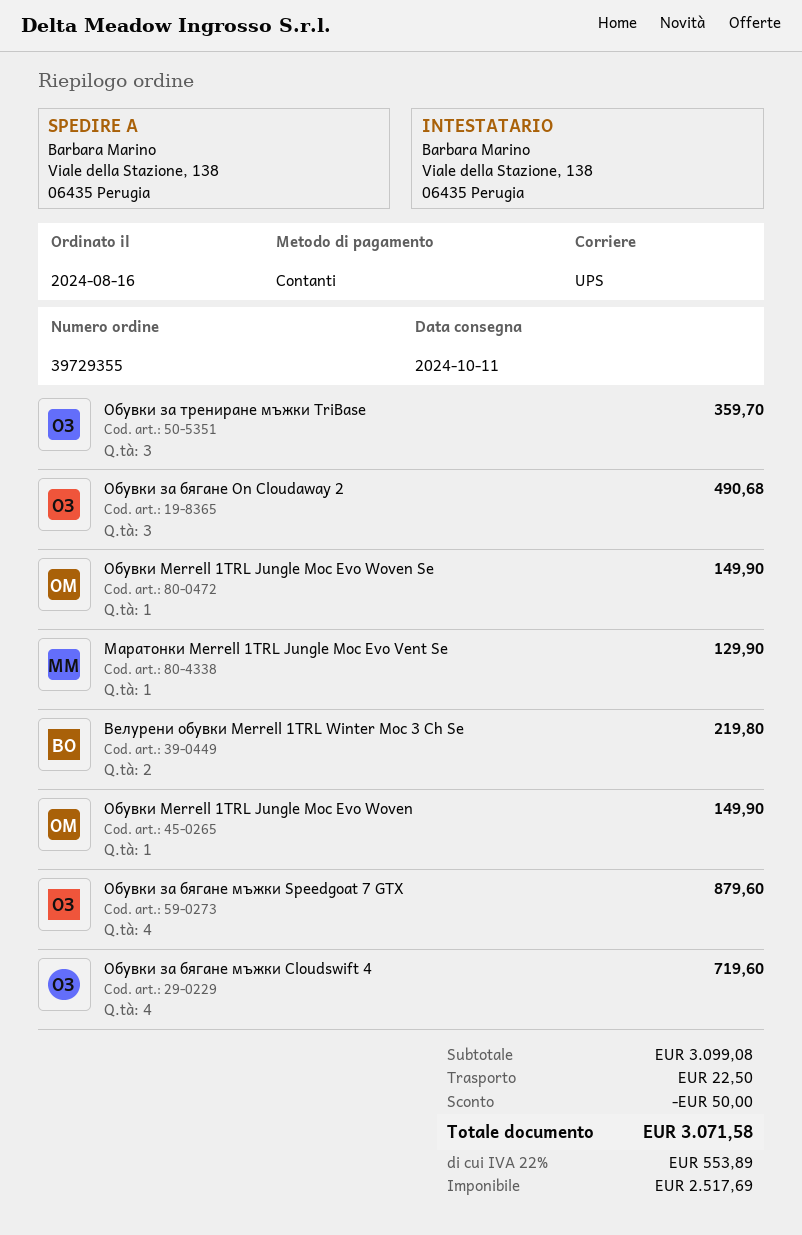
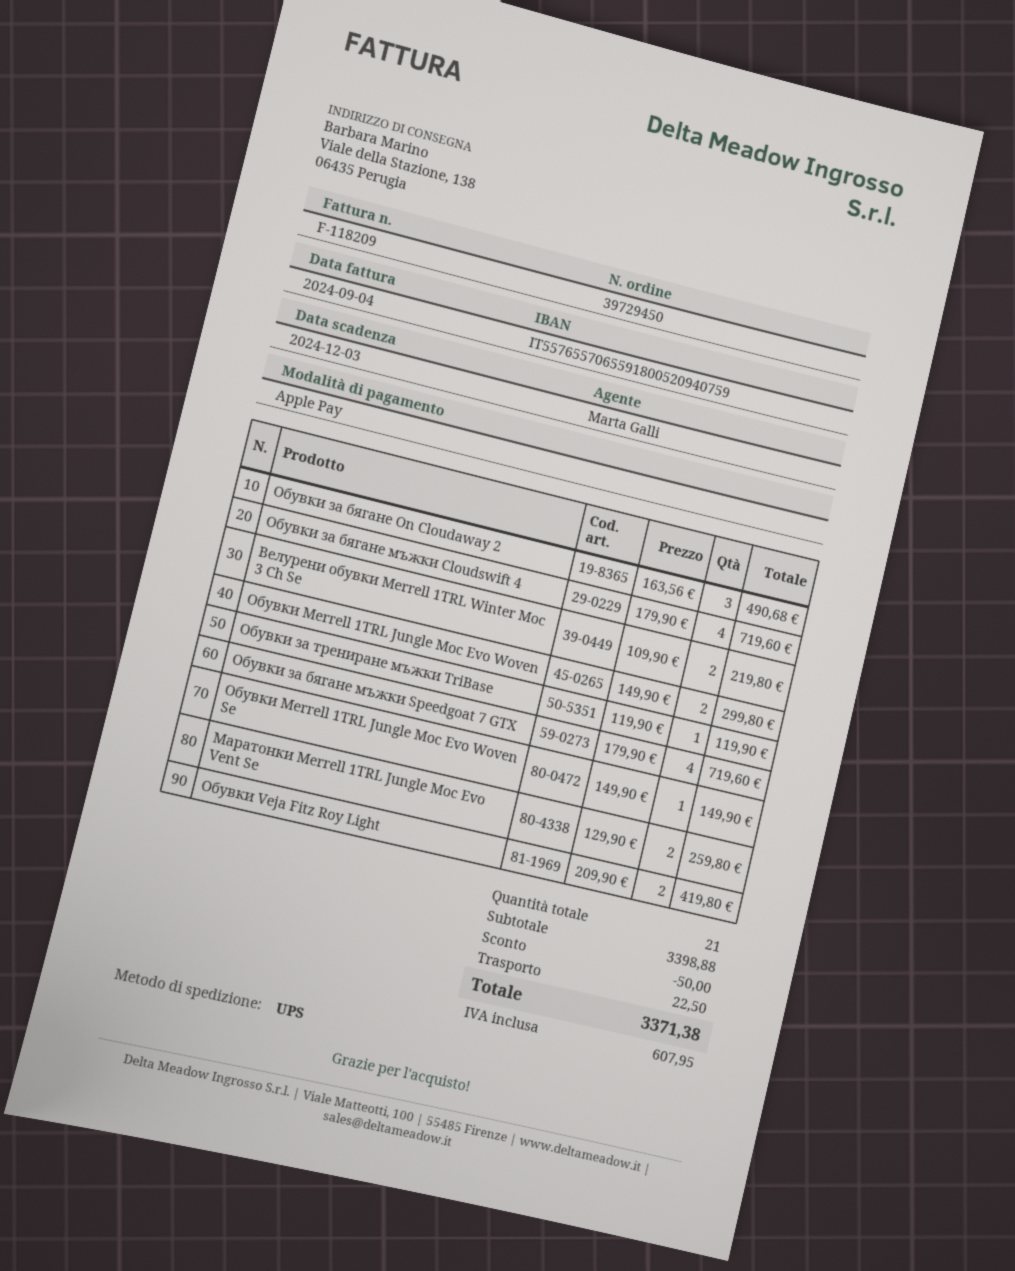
order number: 39729355 -> 39729450
payment method: cash -> Apple Pay
Обувки за трениране мъжки TriBase: 3 for 359.70 -> 1 for 119.90
Маратонки Merrell 1TRL Jungle Moc Evo Vent Se: 1 for 129.90 -> 2 for 259.80
Обувки Merrell 1TRL Jungle Moc Evo Woven: 1 for 149.90 -> 2 for 299.80
Обувки за бягане мъжки Speedgoat 7 GTX: 4 for 879.60 -> 4 for 719.60
Обувки Veja Fitz Roy Light: none -> 2 for 419.80
subtotal: 3099.08 -> 3398.88
tax: 553.89 -> 607.95
total: 3071.58 -> 3371.38

